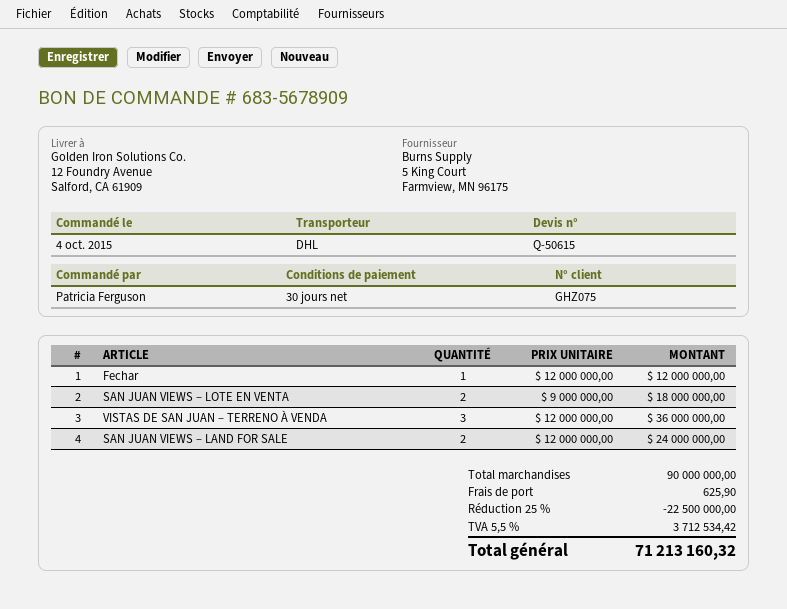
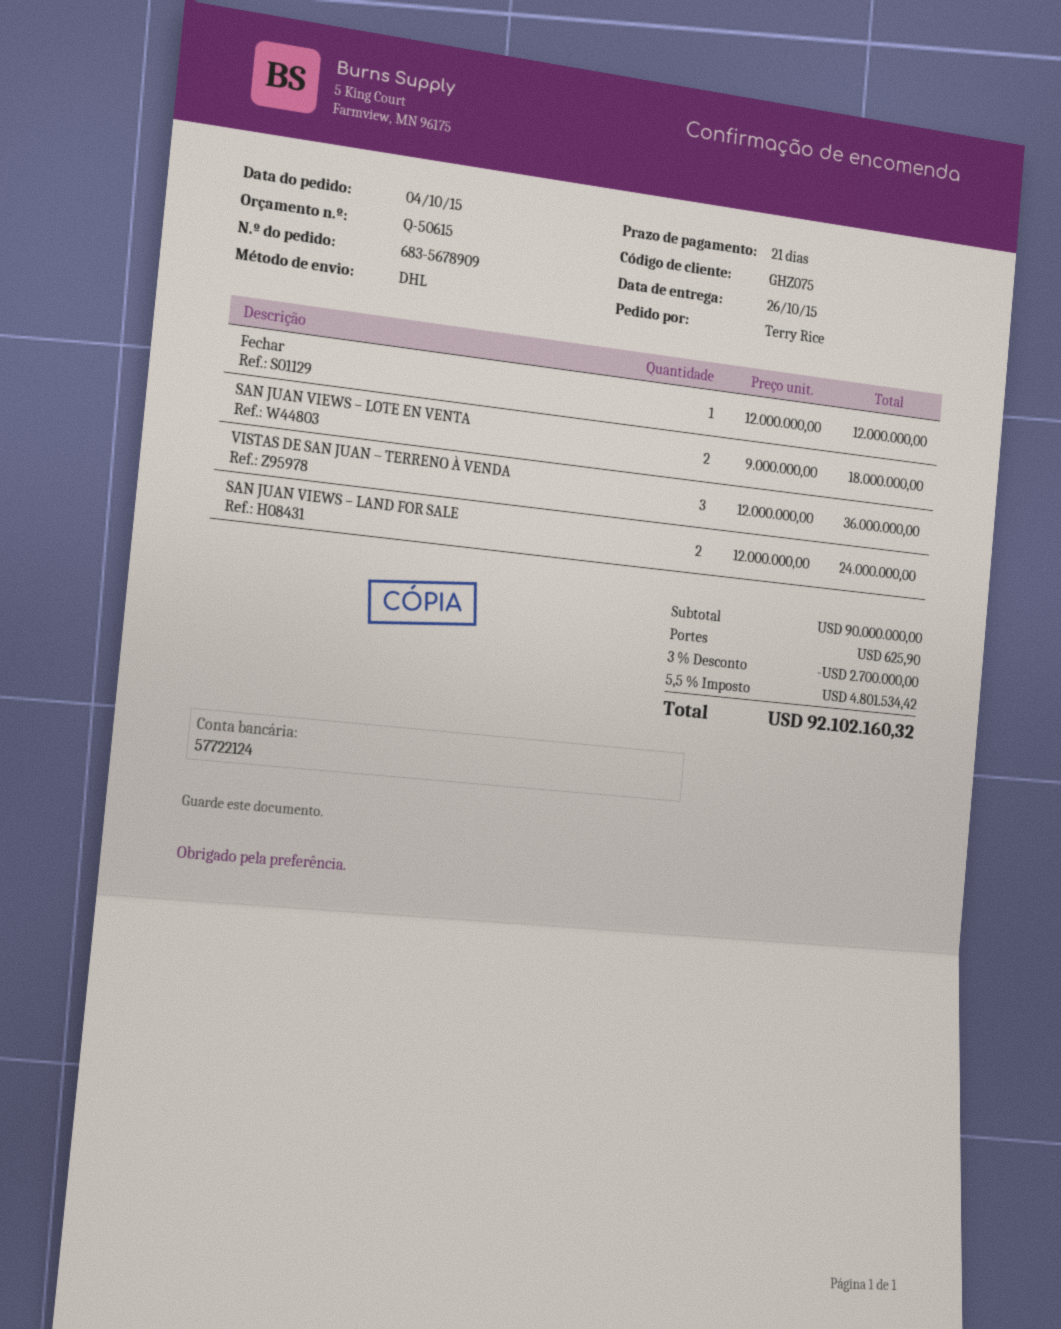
payment terms: 30 days -> 21 days
ordered by: Patricia Ferguson -> Terry Rice
discount: 25% = 22500000.00 -> 3% = 2700000.00
tax: 5.5% = 3712534.42 -> 5.5% = 4801534.42
total: 71213160.32 -> 92102160.32

